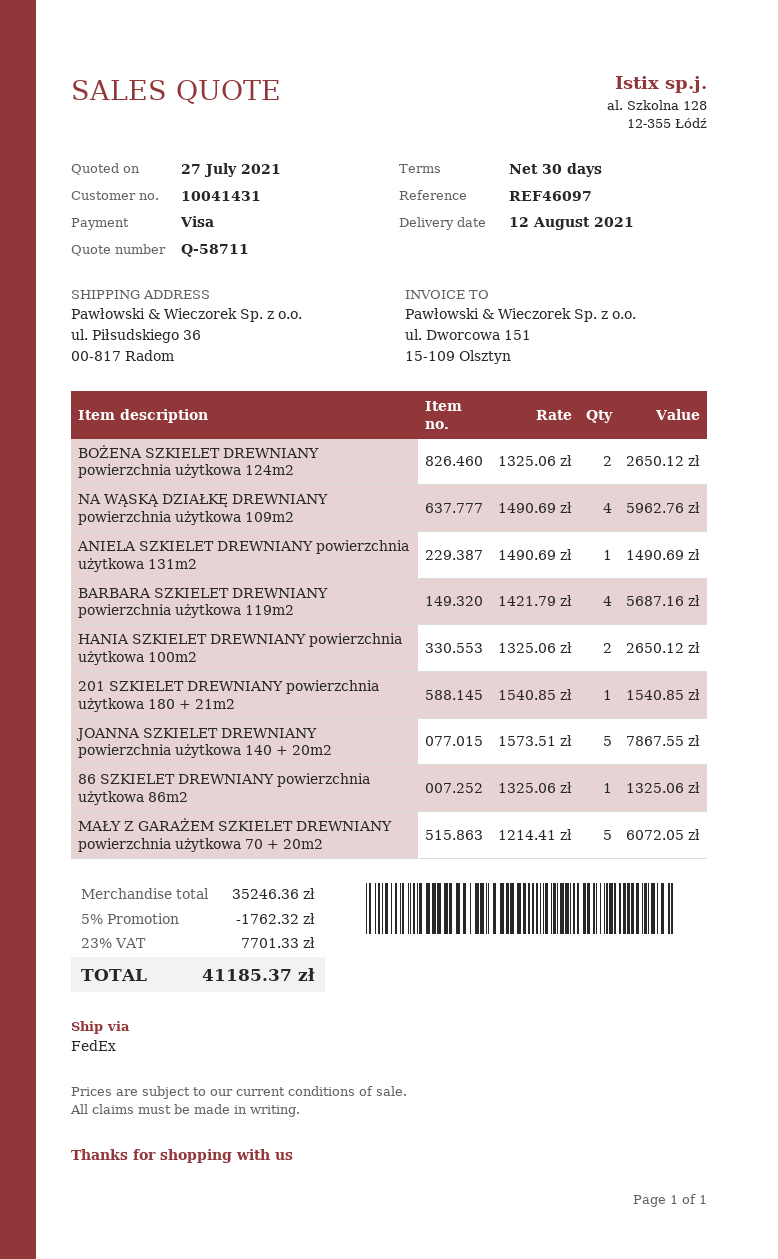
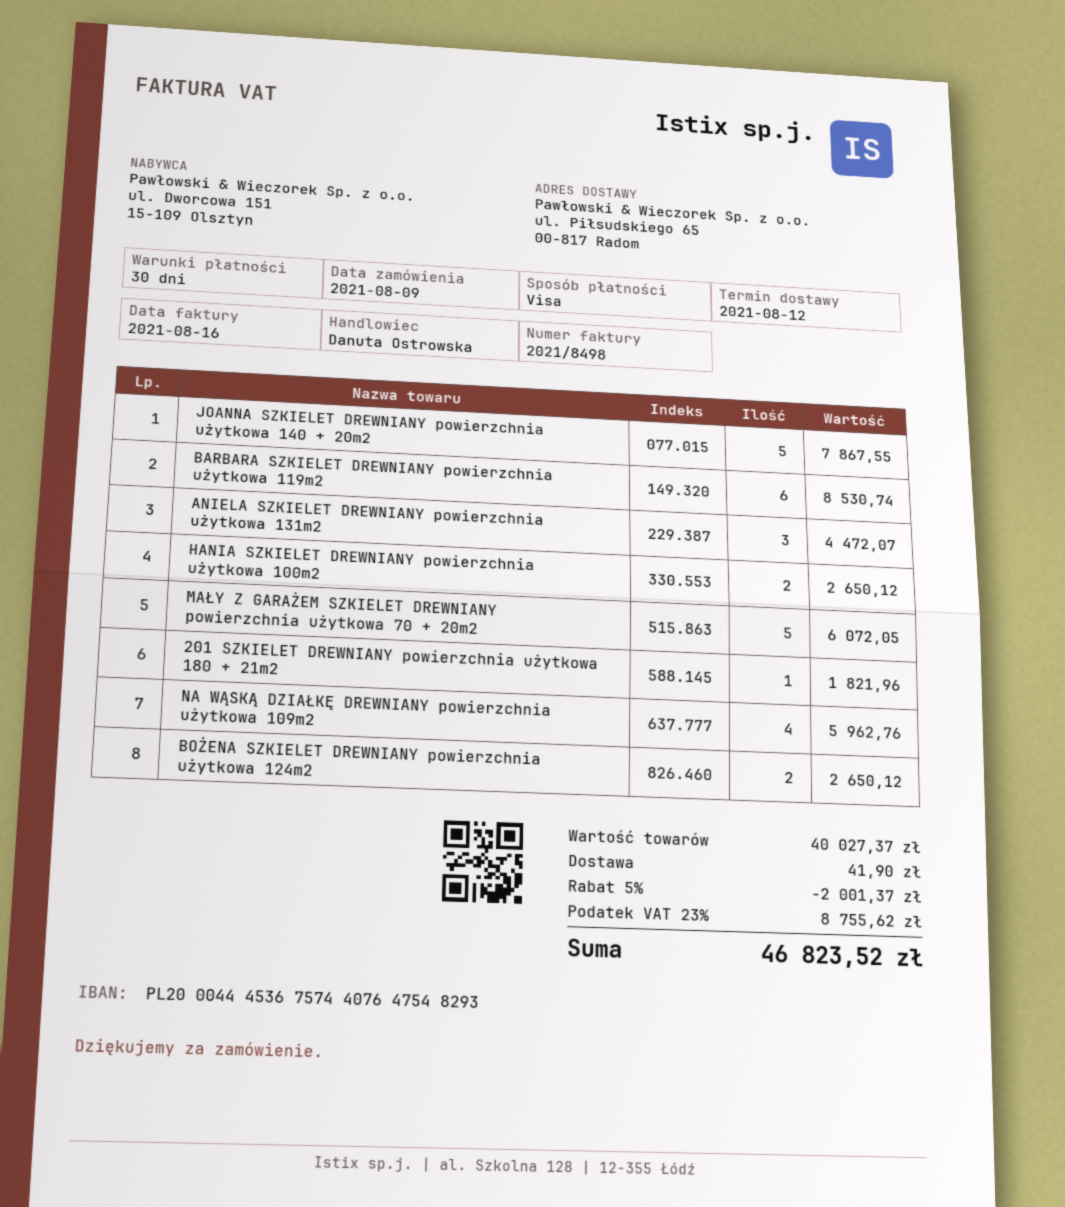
ship to: ul. Piłsudskiego 36, 00-817 Radom -> ul. Piłsudskiego 65, 00-817 Radom
ANIELA SZKIELET DREWNIANY powierzchnia użytkowa 131m2: 1 for 1490.69 -> 3 for 4472.07
BARBARA SZKIELET DREWNIANY powierzchnia użytkowa 119m2: 4 for 5687.16 -> 6 for 8530.74
201 SZKIELET DREWNIANY powierzchnia użytkowa 180 + 21m2: 1 for 1540.85 -> 1 for 1821.96
86 SZKIELET DREWNIANY powierzchnia użytkowa 86m2: 1 for 1325.06 -> none
subtotal: 35246.36 -> 40027.37
discount: 5% = 1762.32 -> 5% = 2001.37
shipping: none -> 41.90
tax: 23% = 7701.33 -> 23% = 8755.62
total: 41185.37 -> 46823.52

